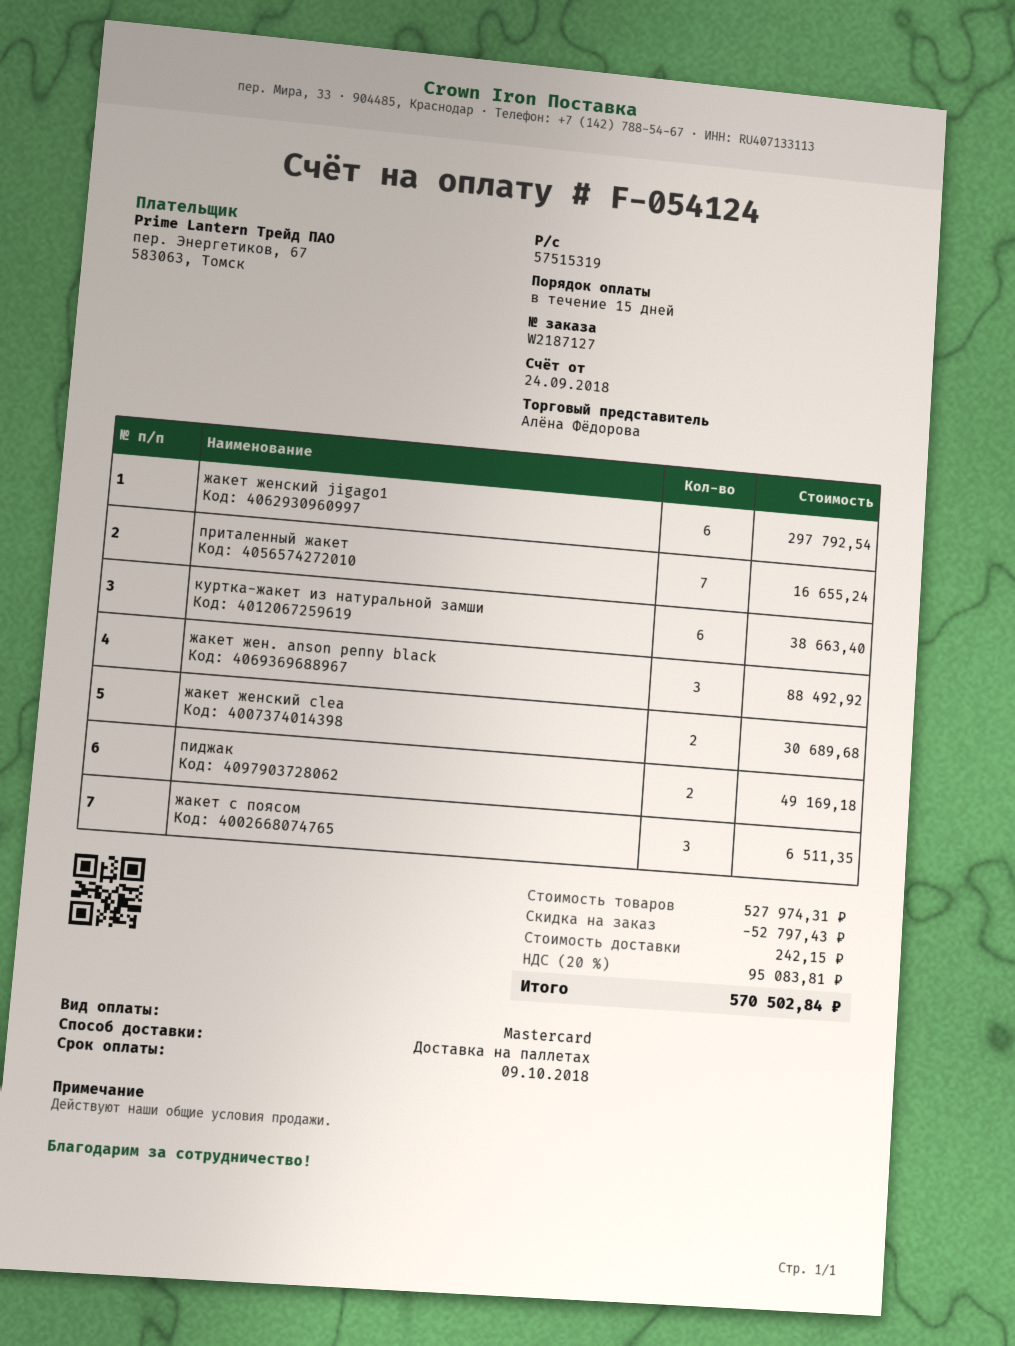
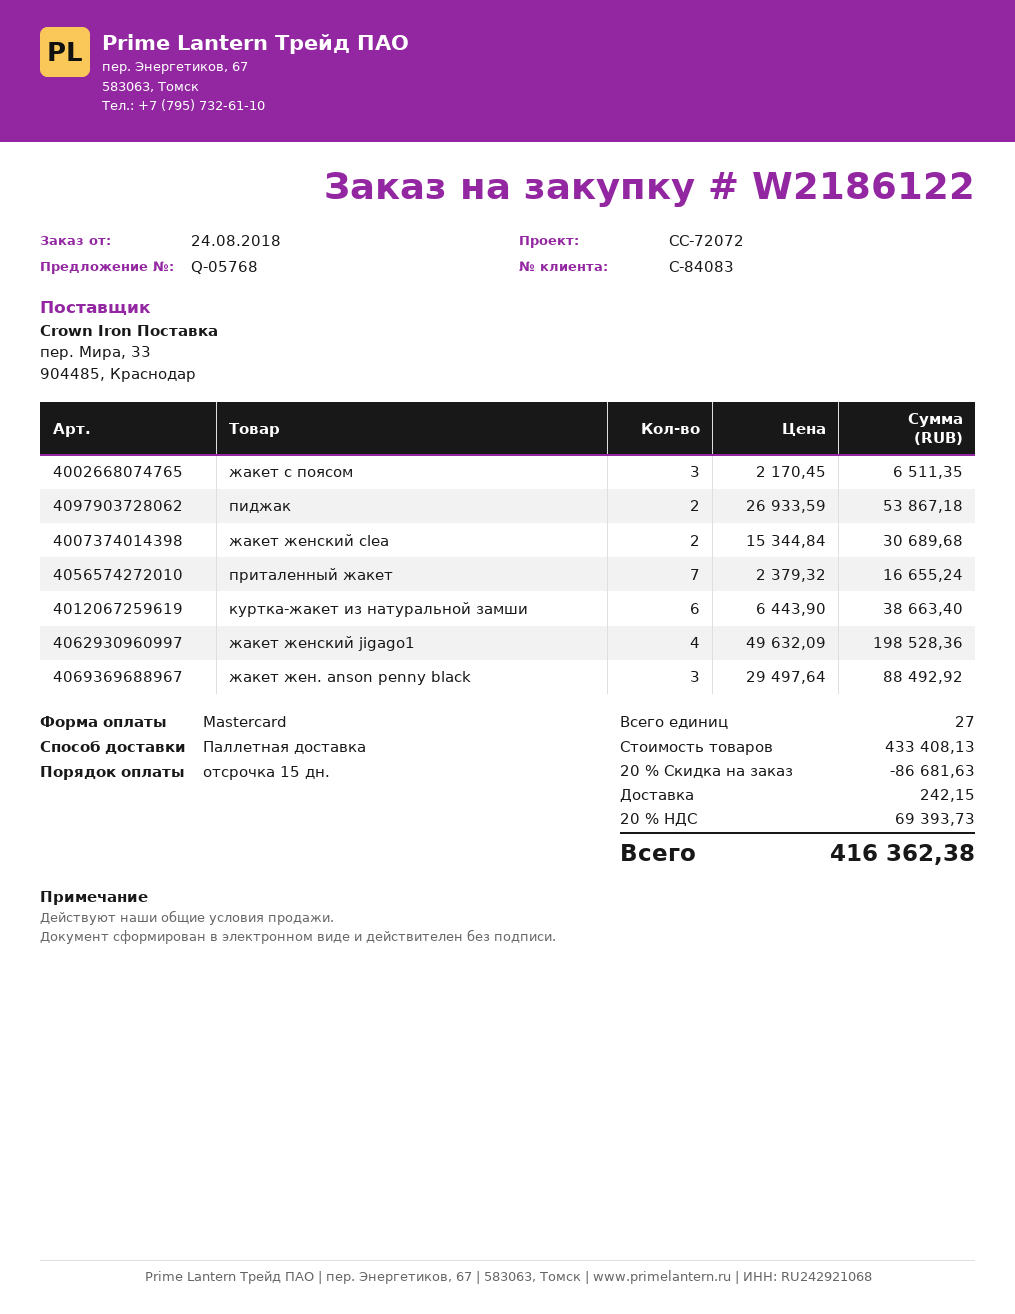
order number: W2187127 -> W2186122
жакет женский jigago1: 6 for 297792.54 -> 4 for 198528.36
пиджак: 2 for 49169.18 -> 2 for 53867.18
subtotal: 527974.31 -> 433408.13
discount: 52797.43 -> 86681.63
tax: 20% = 95083.81 -> 20% = 69393.73
total: 570502.84 -> 416362.38

